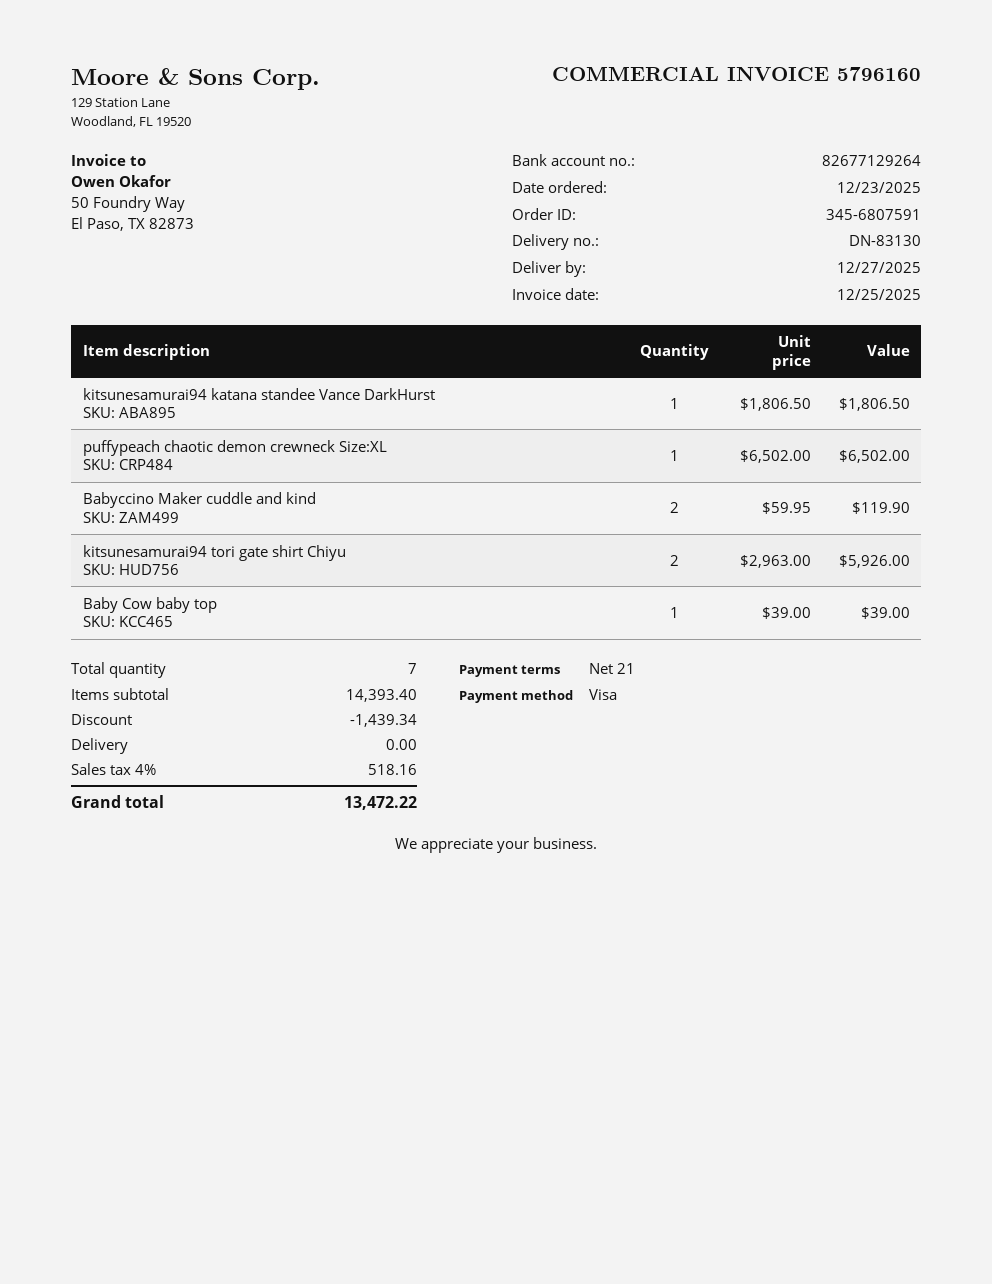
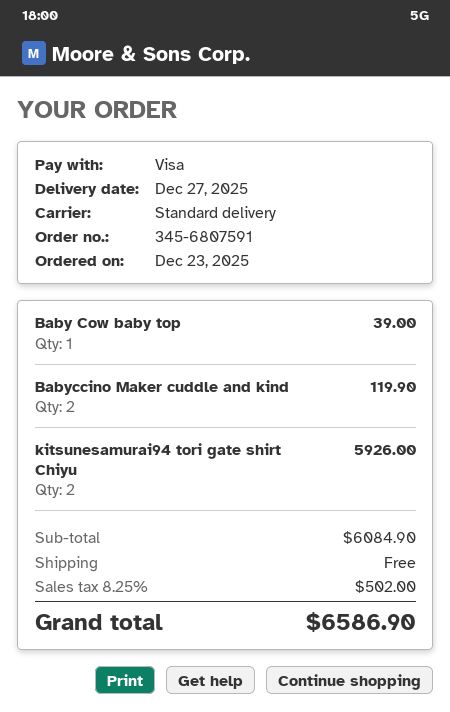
kitsunesamurai94 katana standee Vance DarkHurst: 1 for 1806.50 -> none
puffypeach chaotic demon crewneck Size:XL: 1 for 6502.00 -> none
subtotal: 14393.40 -> 6084.90
discount: 1439.34 -> none
tax: 4% = 518.16 -> 8.25% = 502.00
total: 13472.22 -> 6586.90

